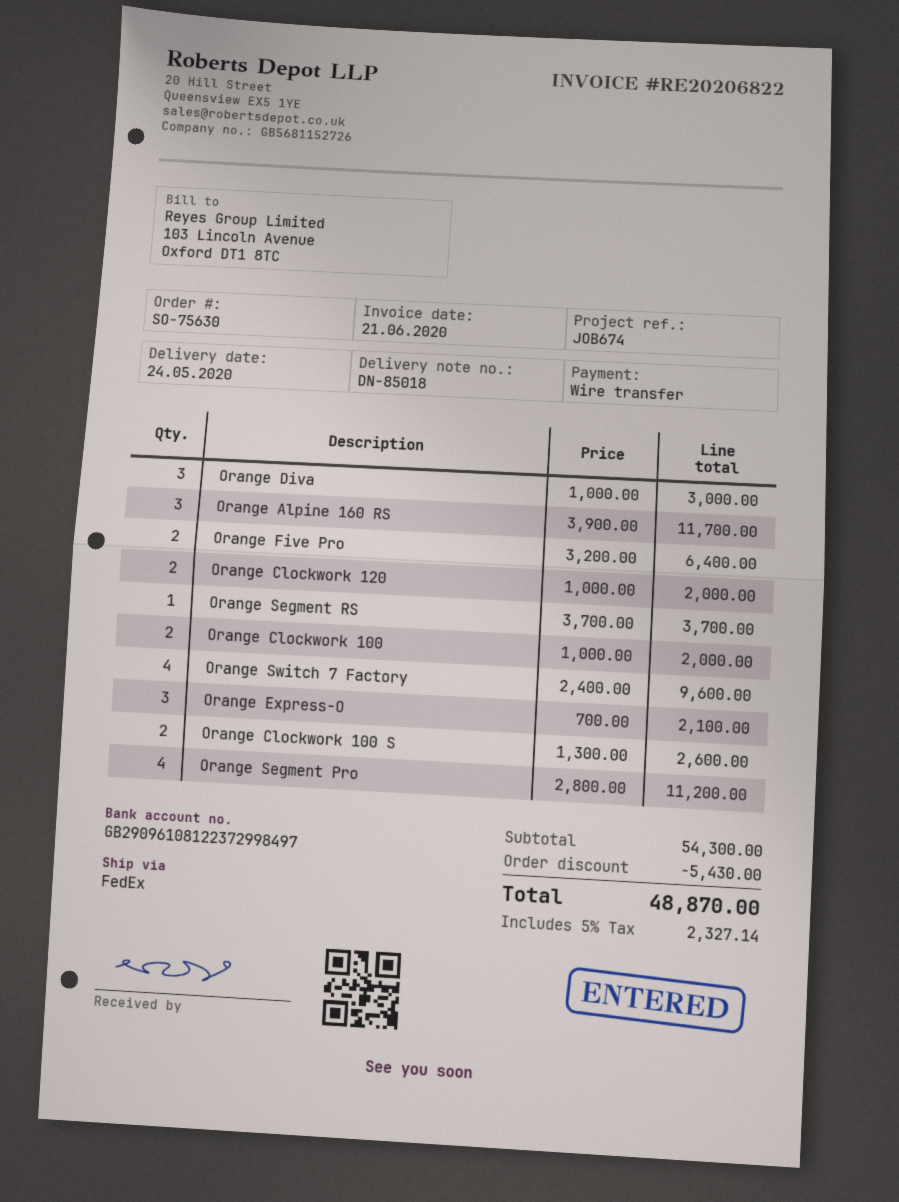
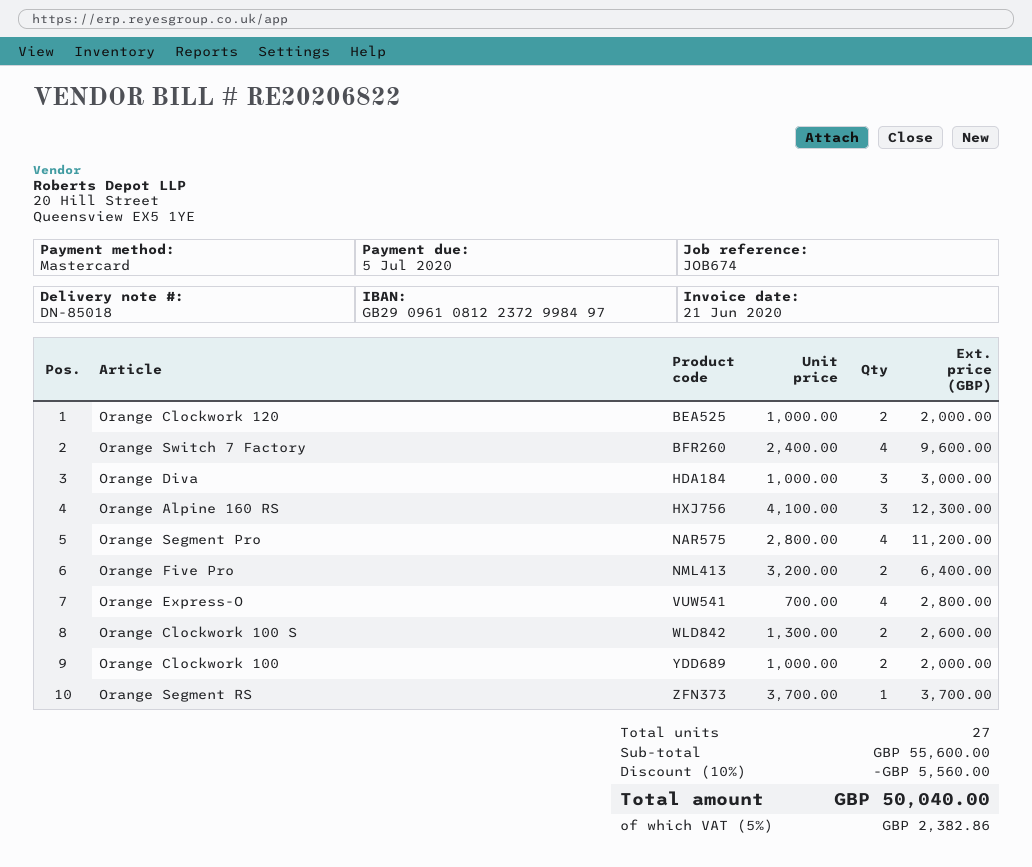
payment method: bank transfer -> Mastercard
Orange Alpine 160 RS: 3 x 3900.00 = 11700.00 -> 3 x 4100.00 = 12300.00
Orange Express-O: 3 x 700.00 = 2100.00 -> 4 x 700.00 = 2800.00
subtotal: 54300.00 -> 55600.00
discount: 5430.00 -> 5560.00
tax: 5% = 2327.14 -> 5% = 2382.86
total: 48870.00 -> 50040.00

